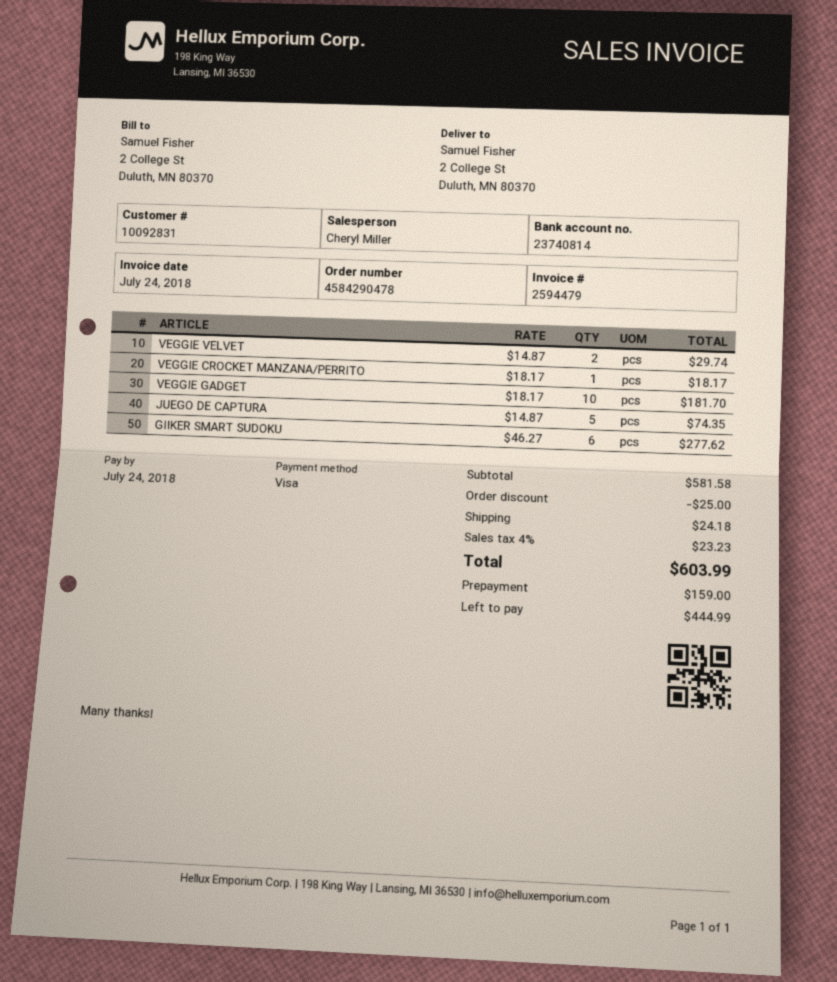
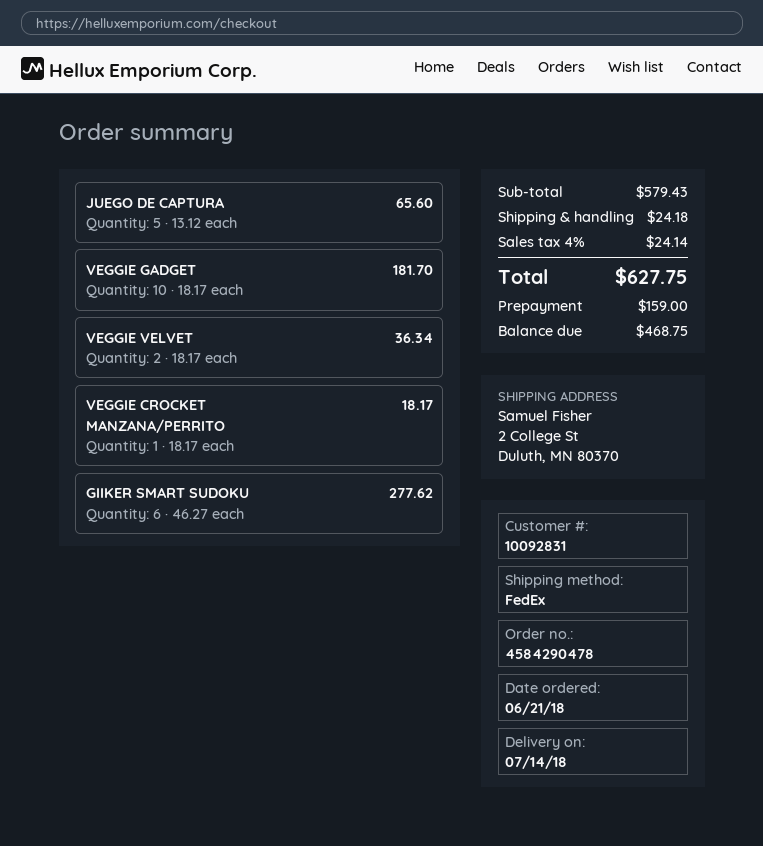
VEGGIE VELVET: 2 x 14.87 = 29.74 -> 2 x 18.17 = 36.34
JUEGO DE CAPTURA: 5 x 14.87 = 74.35 -> 5 x 13.12 = 65.60
subtotal: 581.58 -> 579.43
discount: 25.00 -> none
tax: 4% = 23.23 -> 4% = 24.14
total: 603.99 -> 627.75
balance: 444.99 -> 468.75

